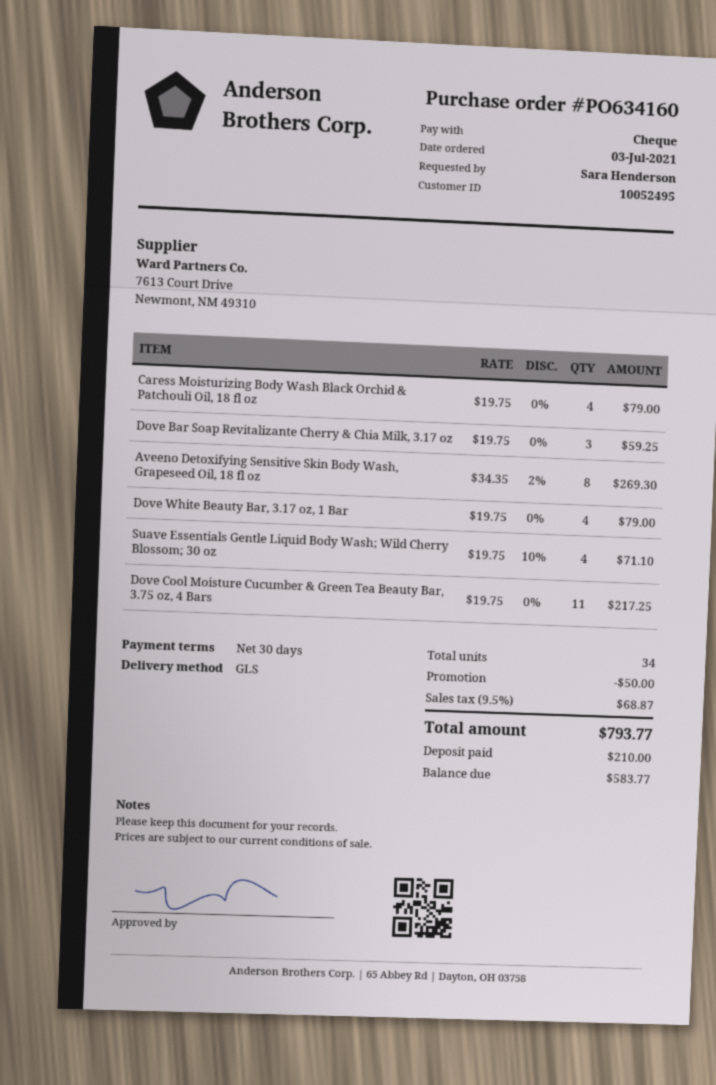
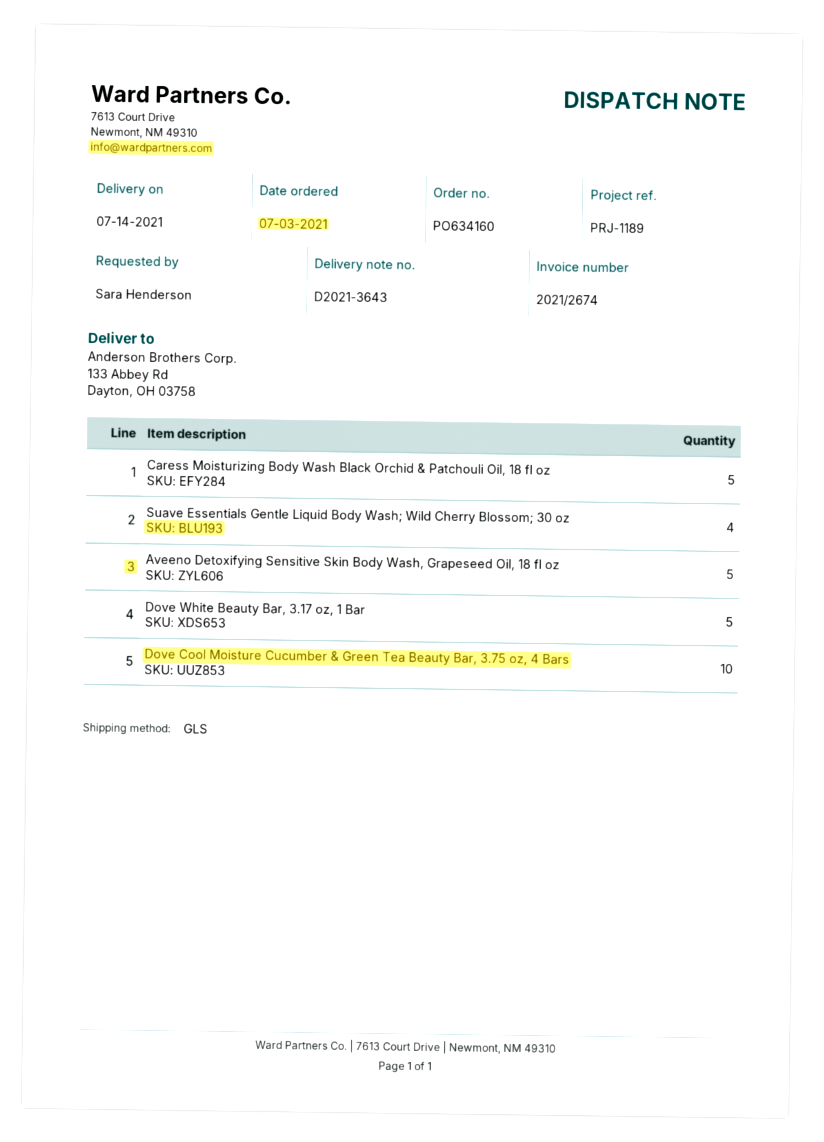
Caress Moisturizing Body Wash Black Orchid & Patchouli Oil, 18 fl oz: 4 -> 5
Dove Bar Soap Revitalizante Cherry & Chia Milk, 3.17 oz: 3 -> none
Aveeno Detoxifying Sensitive Skin Body Wash, Grapeseed Oil, 18 fl oz: 8 -> 5
Dove White Beauty Bar, 3.17 oz, 1 Bar: 4 -> 5
Dove Cool Moisture Cucumber & Green Tea Beauty Bar, 3.75 oz, 4 Bars: 11 -> 10

